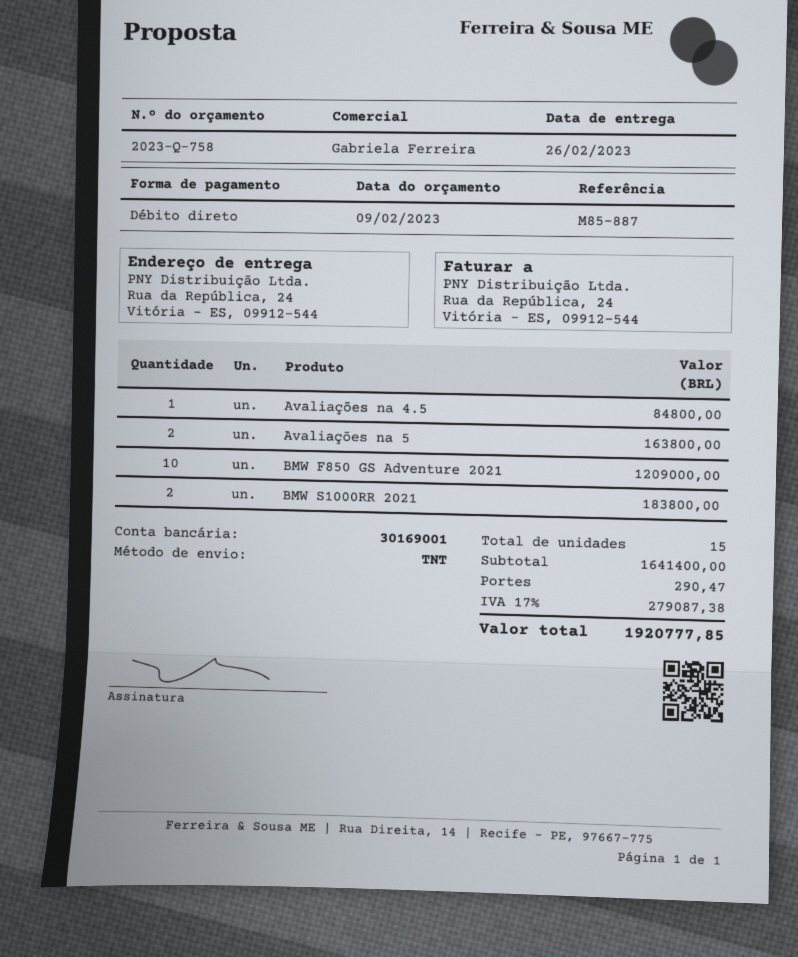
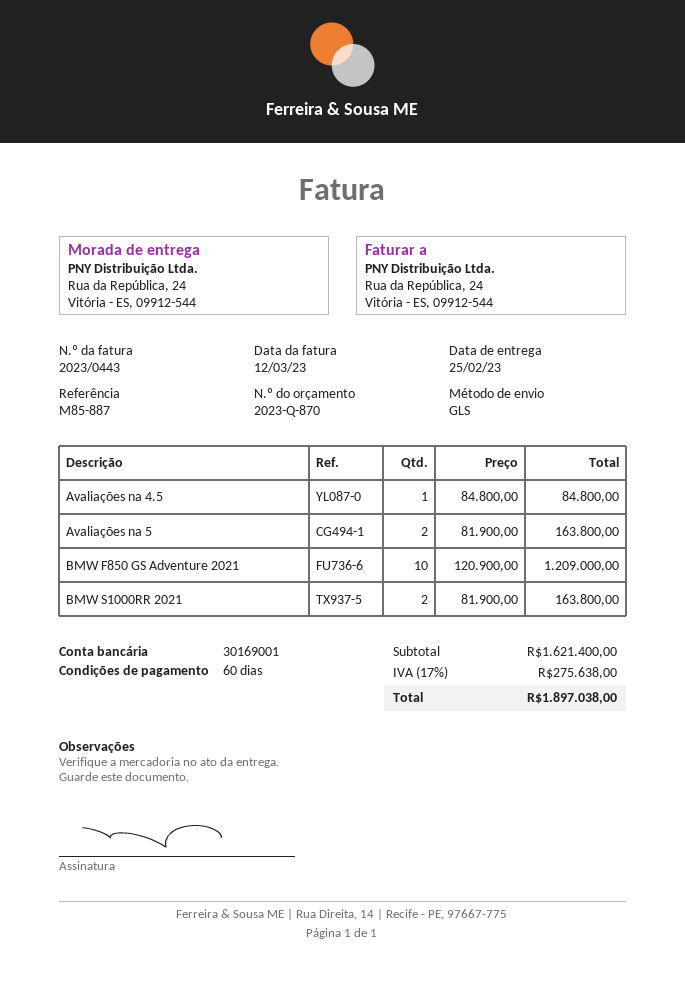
quote number: 2023-Q-758 -> 2023-Q-870
delivery date: 2023-02-26 -> 2023-02-25
shipping method: TNT -> GLS
BMW S1000RR 2021: 2 for 183800.00 -> 2 for 163800.00
subtotal: 1641400.00 -> 1621400.00
shipping: 290.47 -> none
tax: 17% = 279087.38 -> 17% = 275638.00
total: 1920777.85 -> 1897038.00

